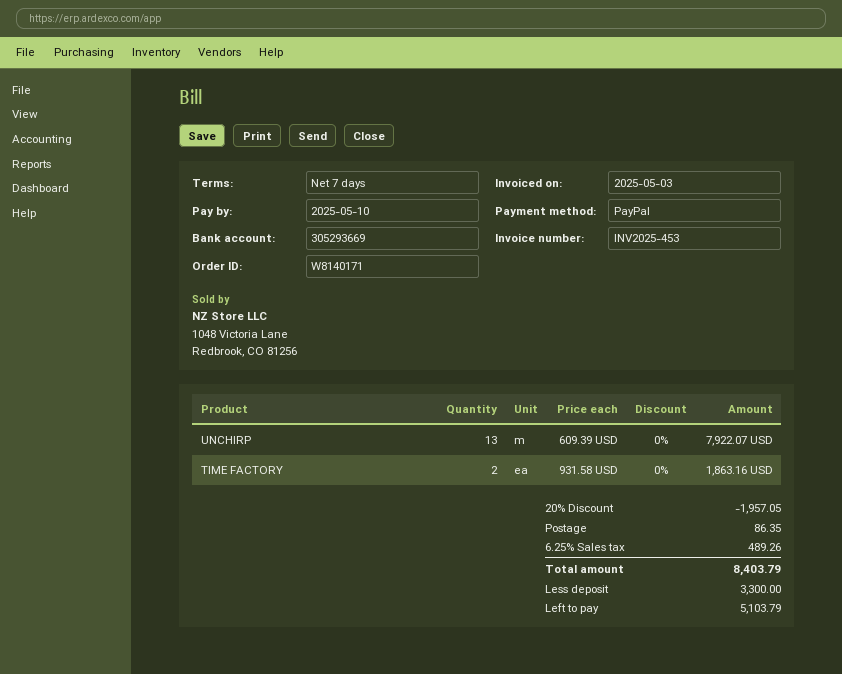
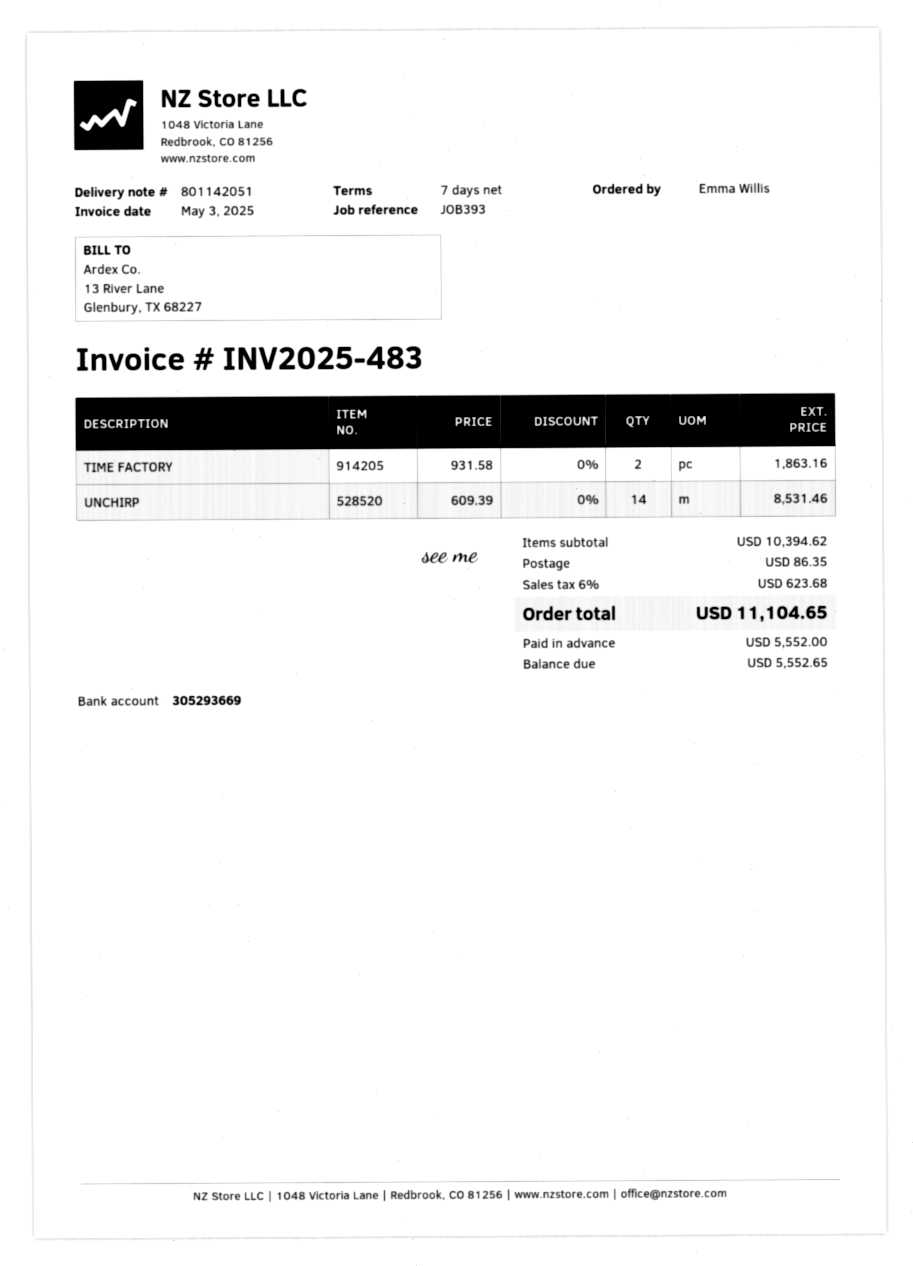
invoice number: INV2025-453 -> INV2025-483
UNCHIRP: 13 x 609.39 = 7922.07 -> 14 x 609.39 = 8531.46
discount: 20% = 1957.05 -> none
tax: 6.25% = 489.26 -> 6% = 623.68
total: 8403.79 -> 11104.65
deposit: 3300.00 -> 5552.00
balance: 5103.79 -> 5552.65

